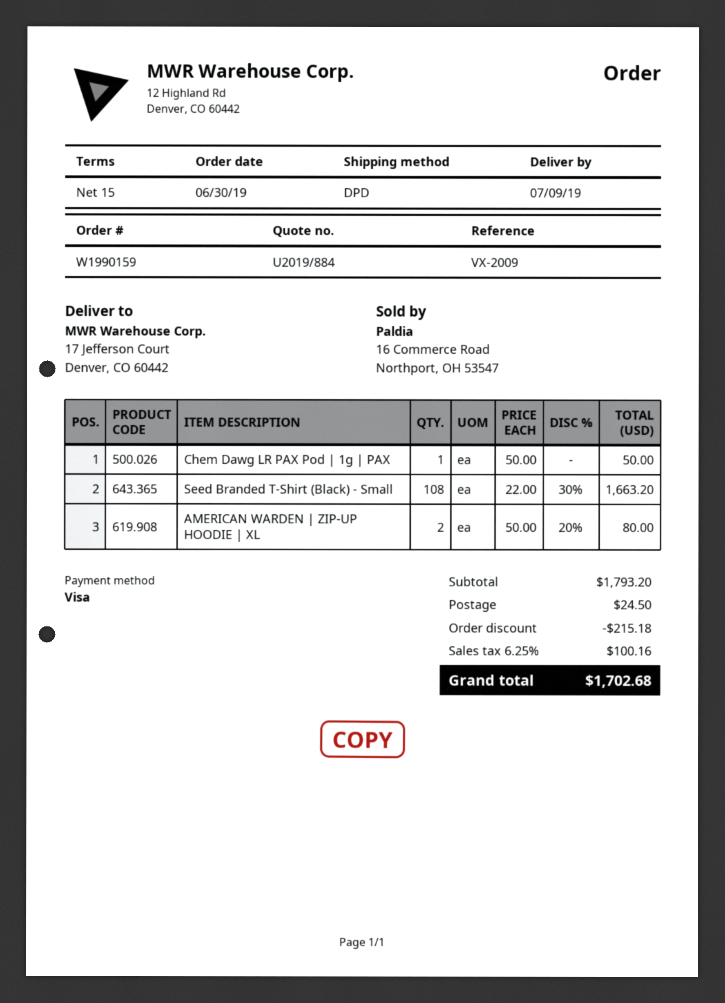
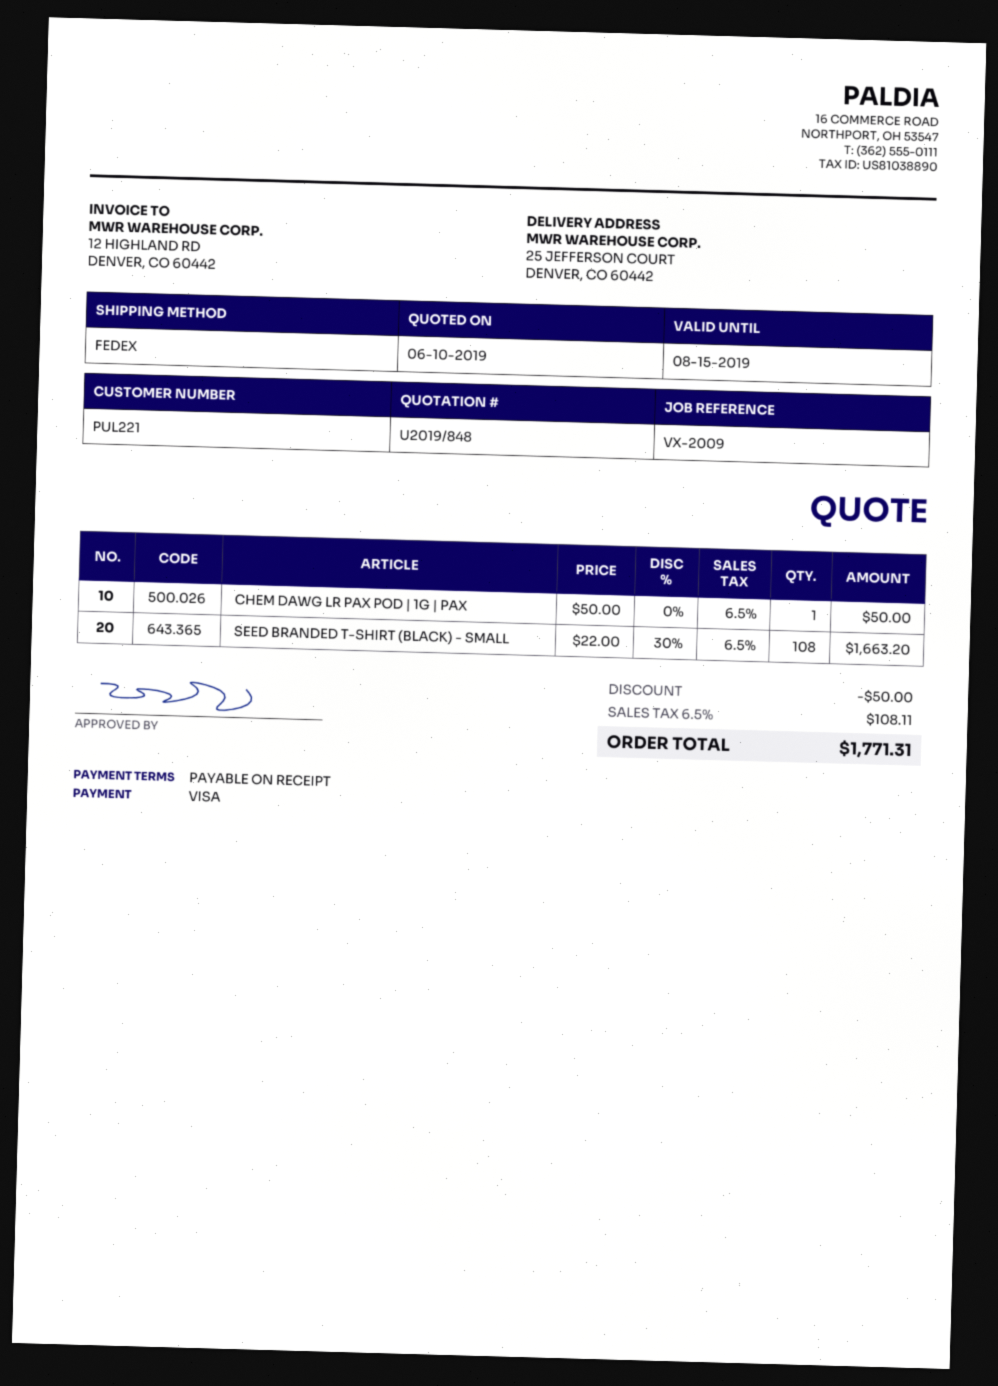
quote number: U2019/884 -> U2019/848
payment terms: 15 days -> on receipt
shipping method: DPD -> FedEx
ship to: 17 Jefferson Court, Denver, CO 60442 -> 25 JEFFERSON COURT, DENVER, CO 60442
AMERICAN WARDEN | ZIP-UP HOODIE | XL: 2 x 50.00 - 20% = 80.00 -> none
discount: 215.18 -> 50.00
shipping: 24.50 -> none
tax: 6.25% = 100.16 -> 6.5% = 108.11
total: 1702.68 -> 1771.31

